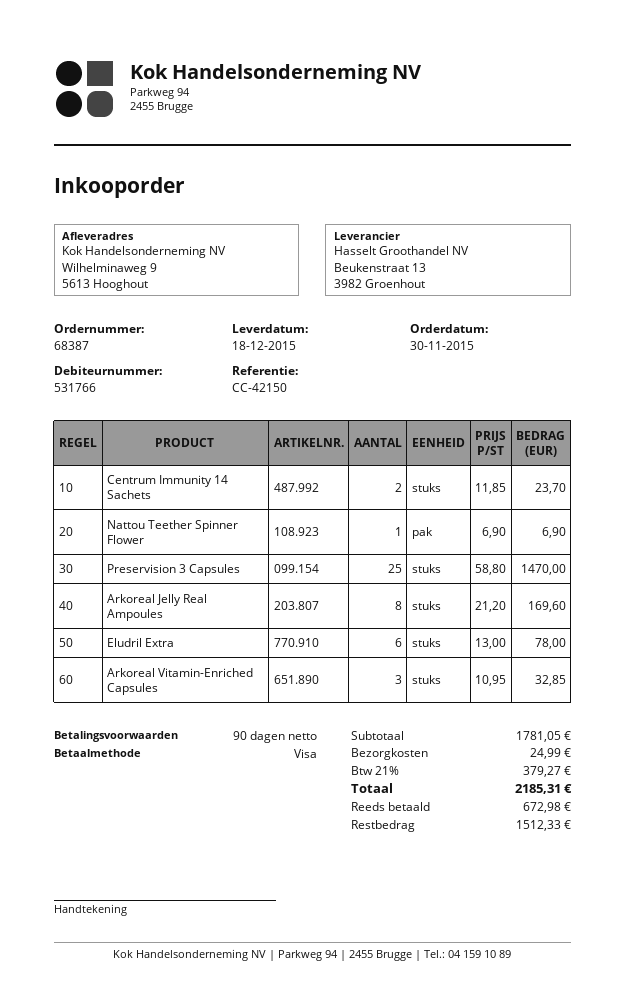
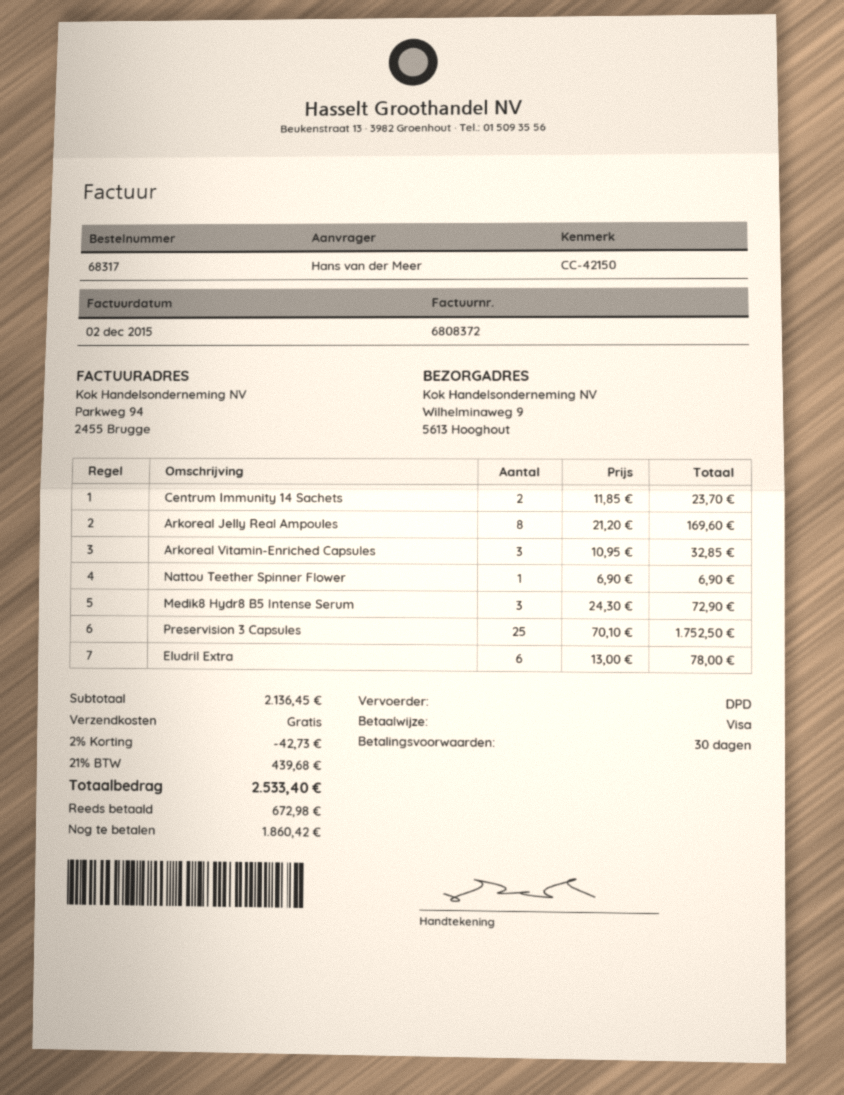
order number: 68387 -> 68317
payment terms: 90 days -> 30 days
Preservision 3 Capsules: 25 x 58.80 = 1470.00 -> 25 x 70.10 = 1752.50
Medik8 Hydr8 B5 Intense Serum: none -> 3 x 24.30 = 72.90
subtotal: 1781.05 -> 2136.45
discount: none -> 2% = 42.73
shipping: 24.99 -> 0.00
tax: 21% = 379.27 -> 21% = 439.68
total: 2185.31 -> 2533.40
balance: 1512.33 -> 1860.42

